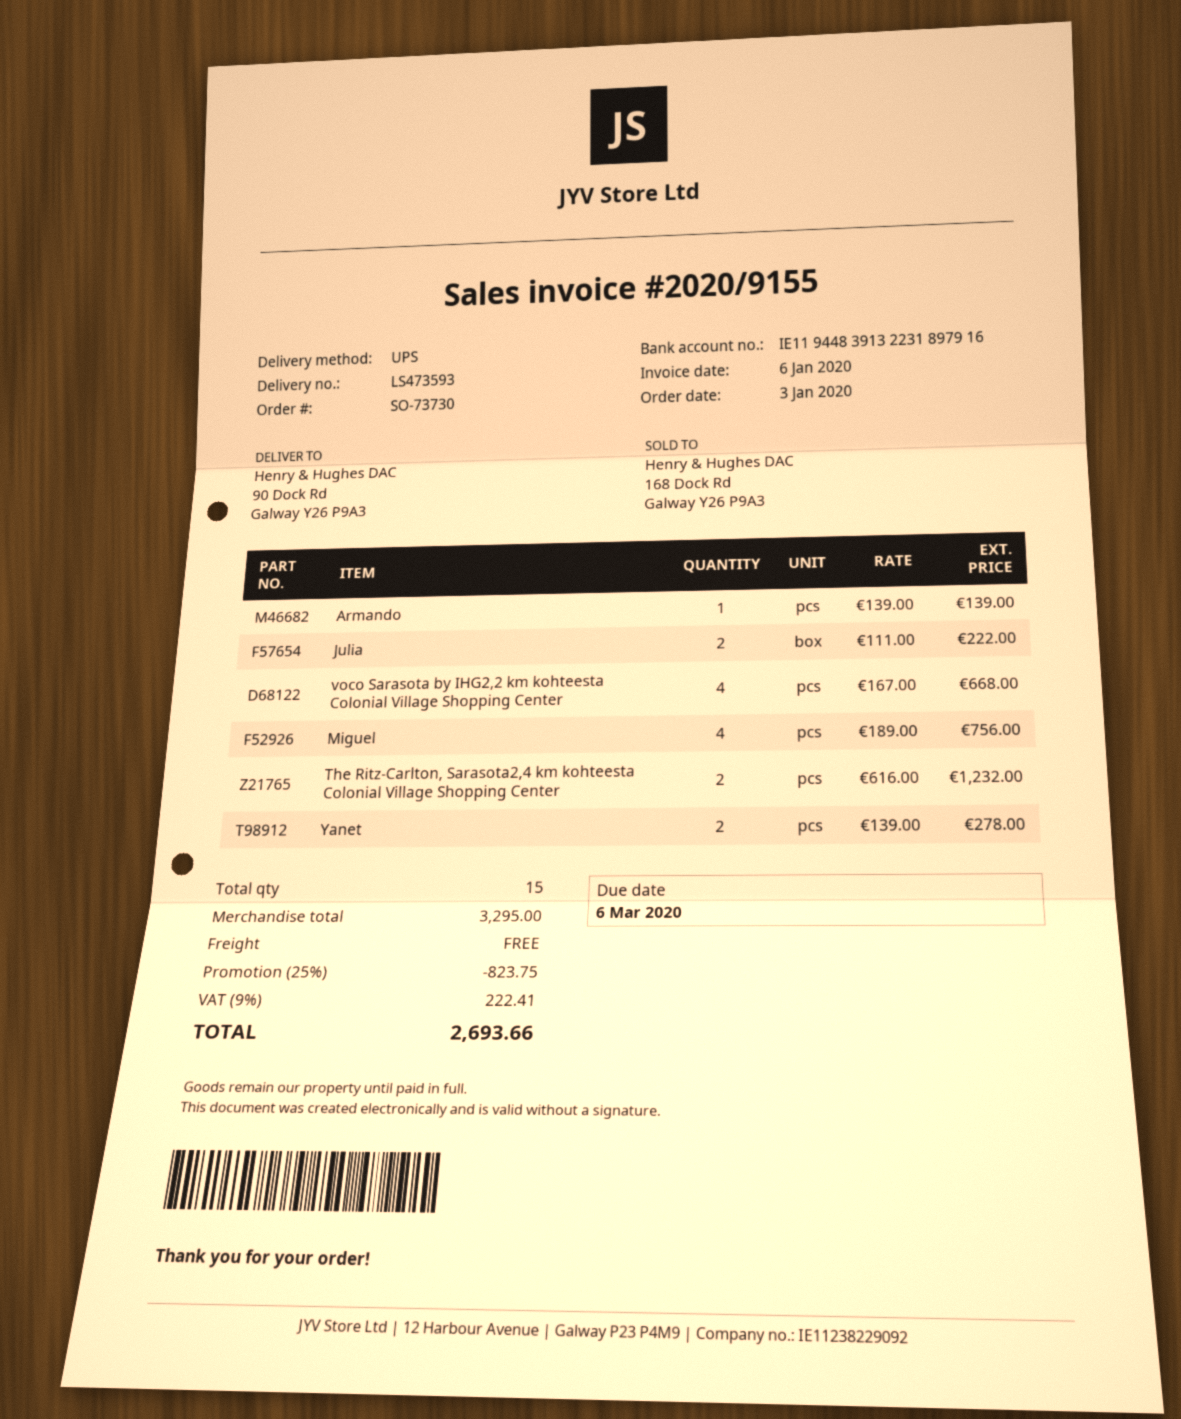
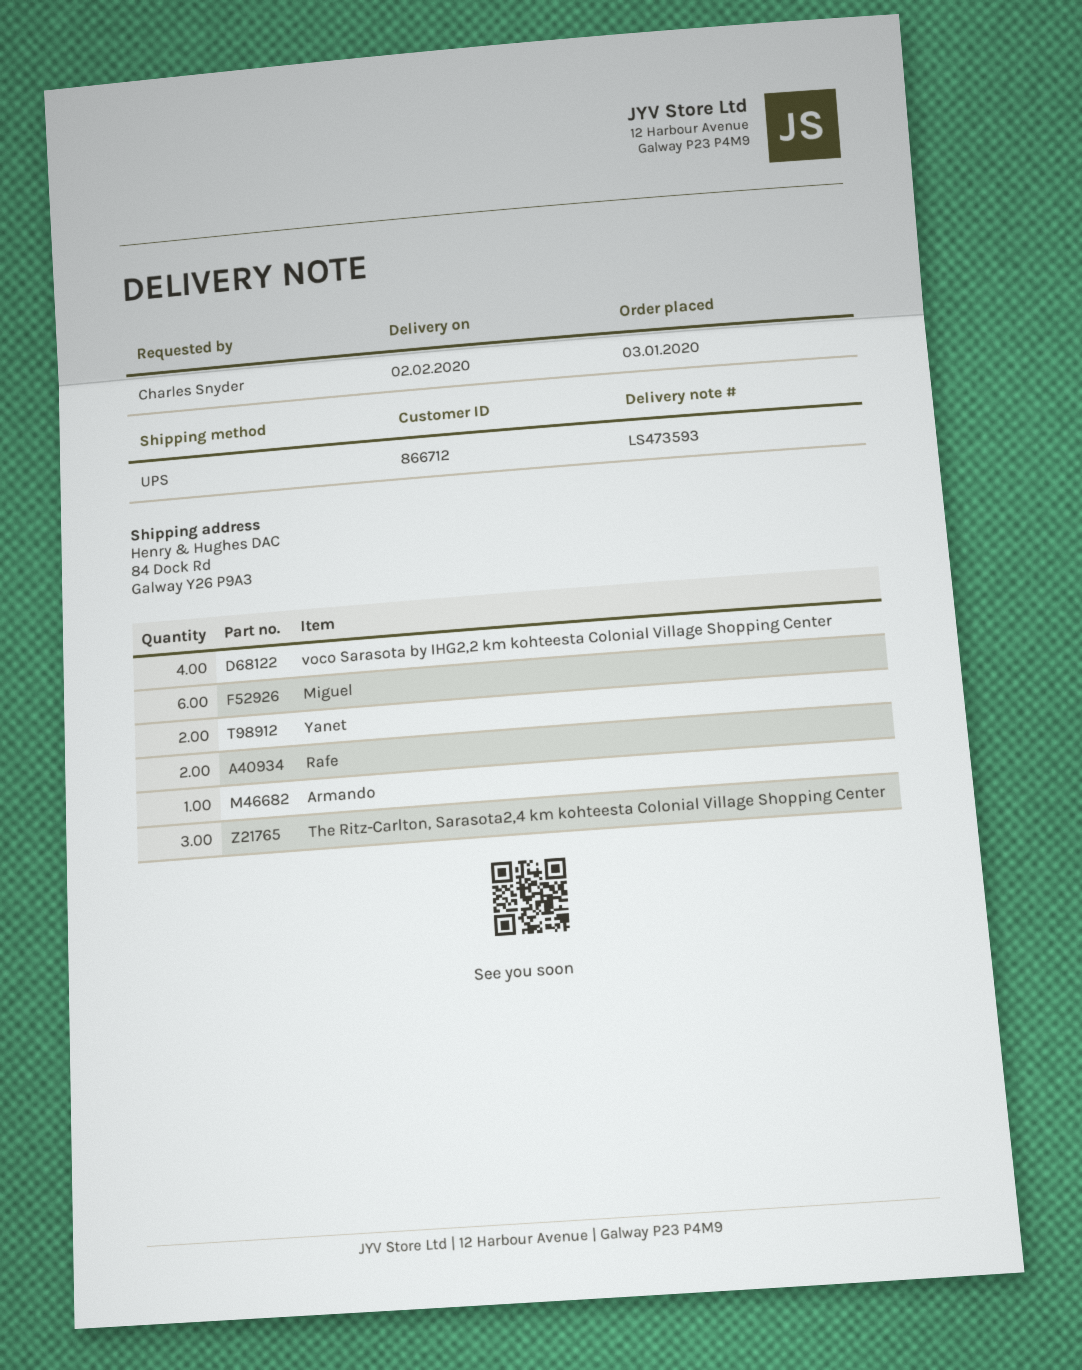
ship to: 90 Dock Rd, Galway Y26 P9A3 -> 84 Dock Rd, Galway Y26 P9A3
Julia: 2 -> none
Miguel: 4 -> 6
The Ritz-Carlton, Sarasota2,4 km kohteesta Colonial Village Shopping Center: 2 -> 3
Rafe: none -> 2

